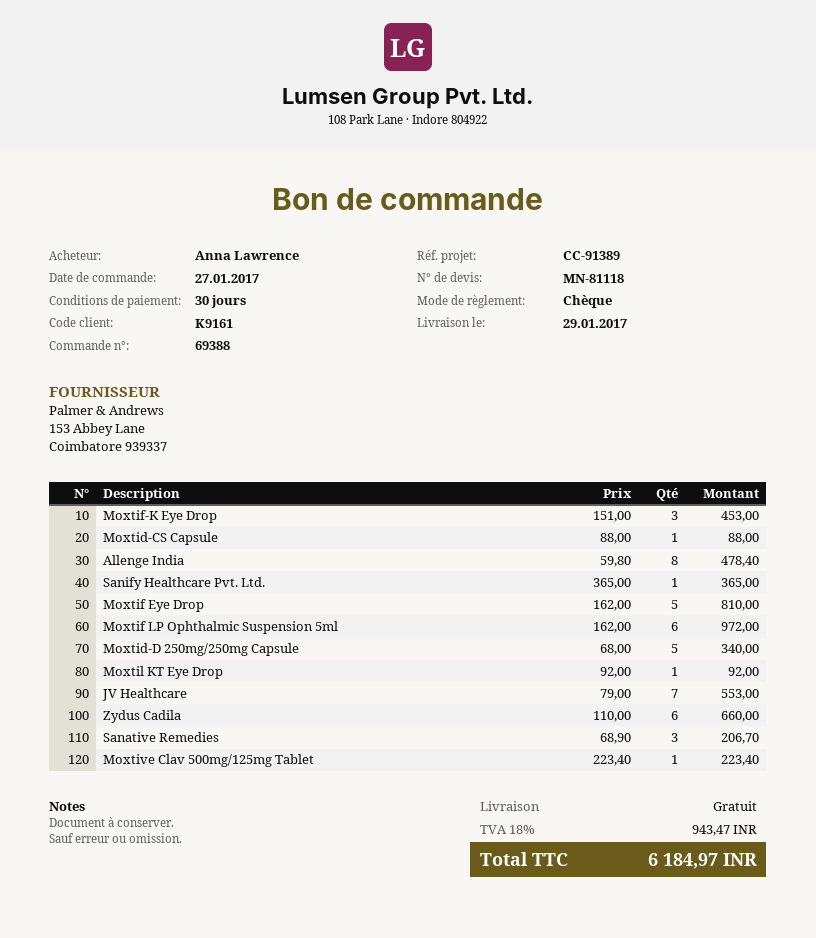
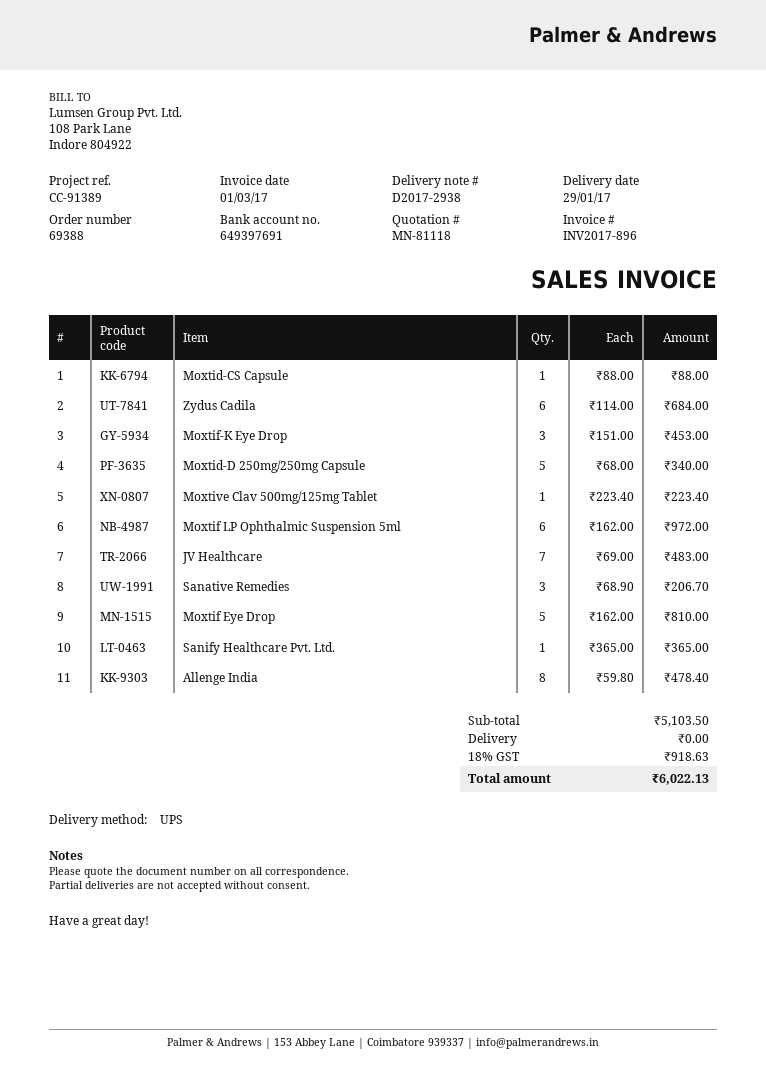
Moxtil KT Eye Drop: 1 x 92.00 = 92.00 -> none
JV Healthcare: 7 x 79.00 = 553.00 -> 7 x 69.00 = 483.00
Zydus Cadila: 6 x 110.00 = 660.00 -> 6 x 114.00 = 684.00
tax: 18% = 943.47 -> 18% = 918.63
total: 6184.97 -> 6022.13

